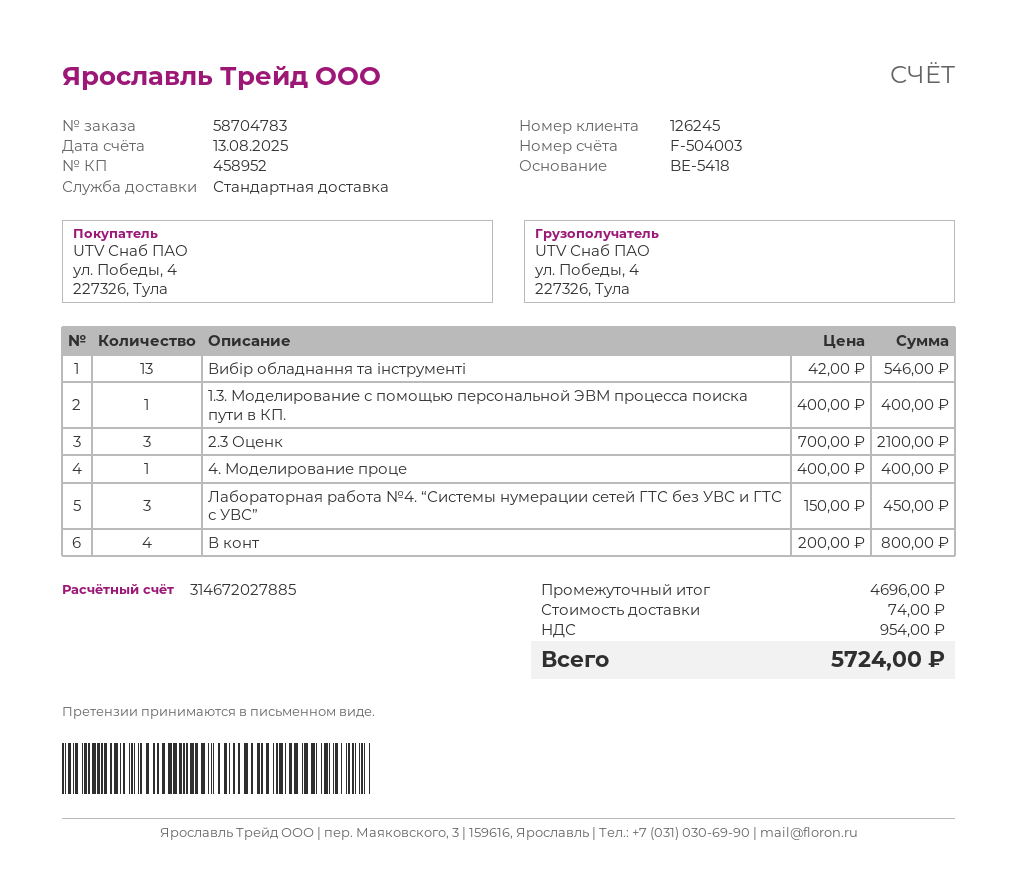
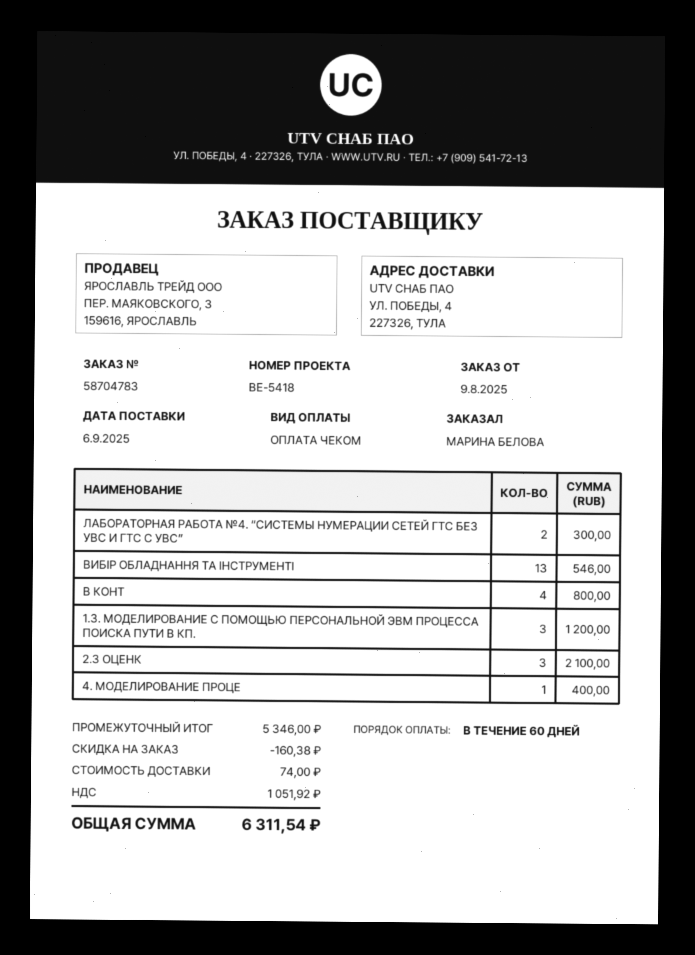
1.3. Моделирование с помощью персональной ЭВМ процесса поиска пути в КП.: 1 for 400.00 -> 3 for 1200.00
Лабораторная работа №4. “Системы нумерации сетей ГТС без УВС и ГТС с УВС”: 3 for 450.00 -> 2 for 300.00
subtotal: 4696.00 -> 5346.00
discount: none -> 160.38
tax: 954.00 -> 1051.92
total: 5724.00 -> 6311.54

